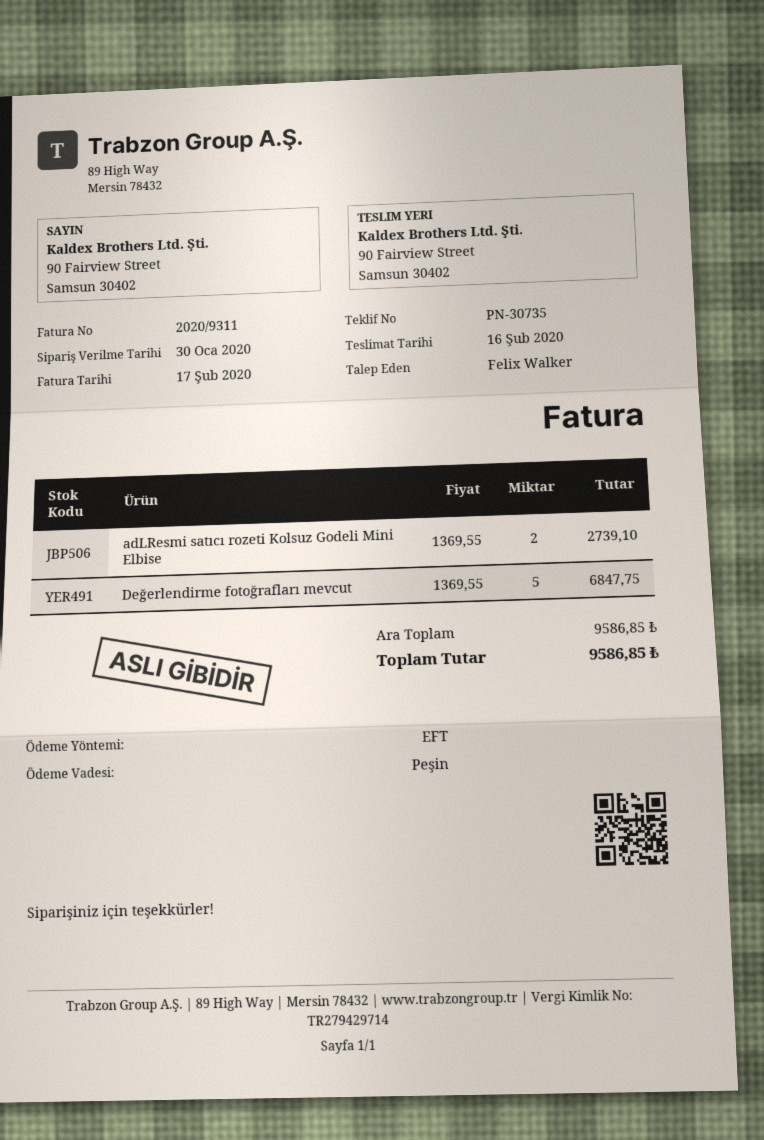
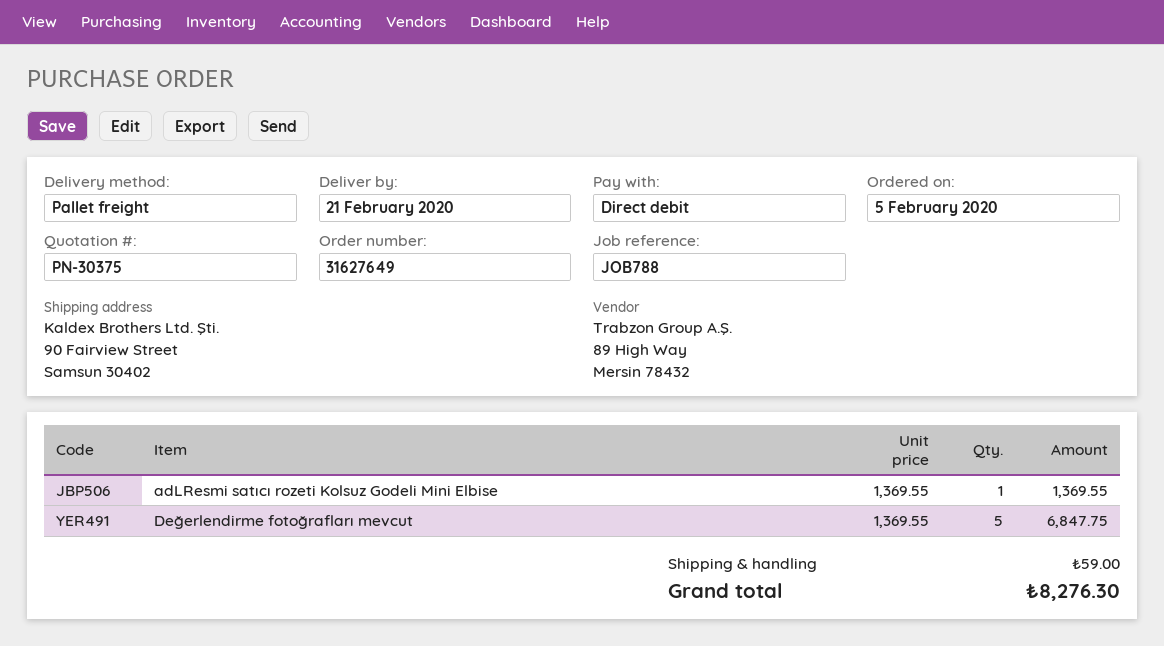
quote number: PN-30735 -> PN-30375
order date: 2020-01-30 -> 2020-02-05
delivery date: 2020-02-16 -> 2020-02-21
payment method: bank transfer -> direct debit
adLResmi satıcı rozeti Kolsuz Godeli Mini Elbise: 2 x 1369.55 = 2739.10 -> 1 x 1369.55 = 1369.55
shipping: none -> 59.00
total: 9586.85 -> 8276.30

